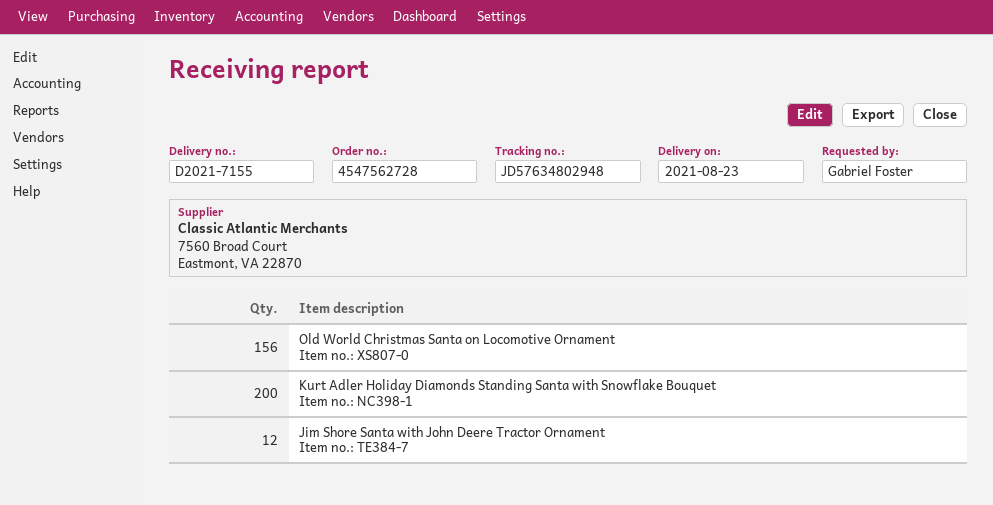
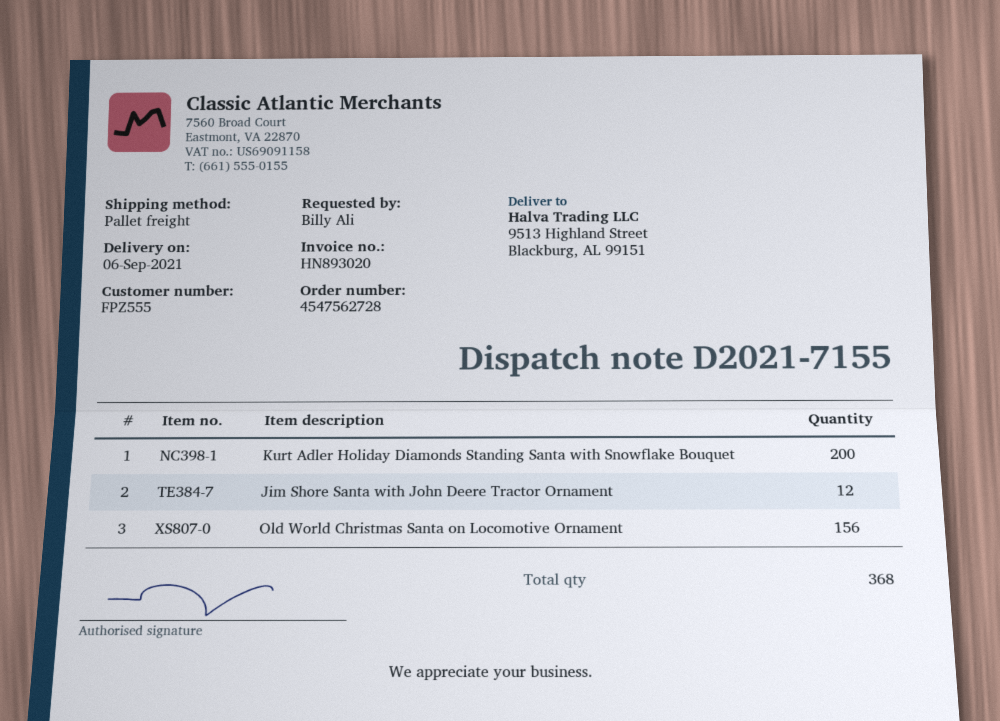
delivery date: 2021-08-23 -> 2021-09-06
ordered by: Gabriel Foster -> Billy Ali

